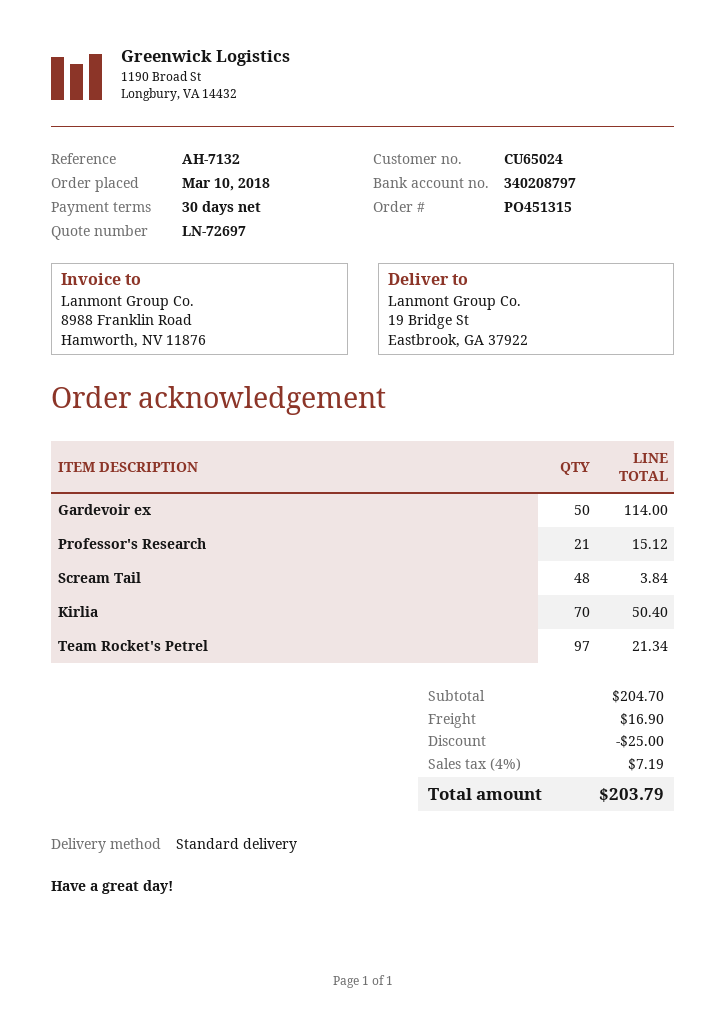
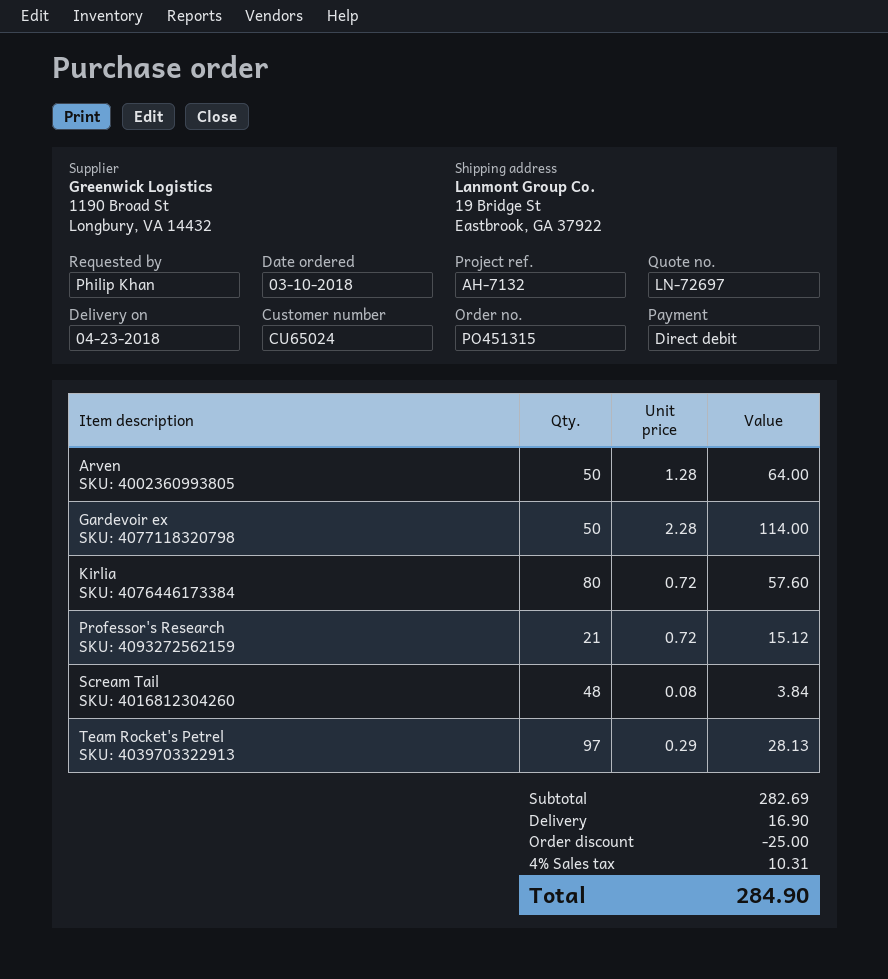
Kirlia: 70 for 50.40 -> 80 for 57.60
Team Rocket's Petrel: 97 for 21.34 -> 97 for 28.13
Arven: none -> 50 for 64.00
subtotal: 204.70 -> 282.69
tax: 4% = 7.19 -> 4% = 10.31
total: 203.79 -> 284.90

